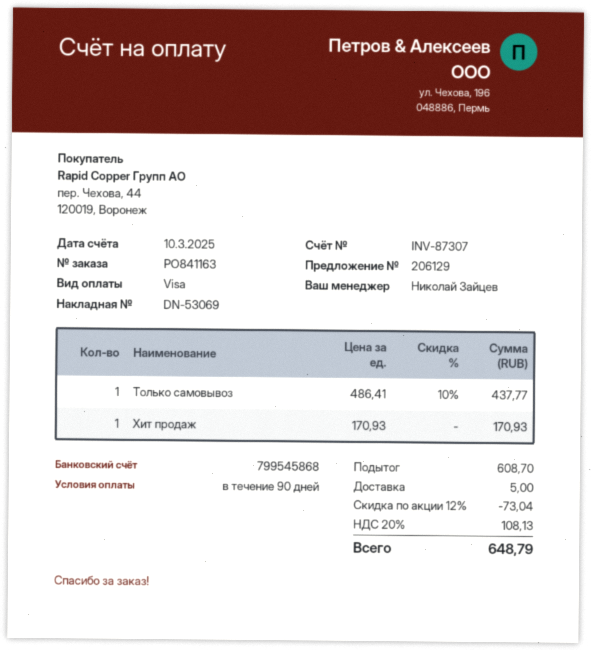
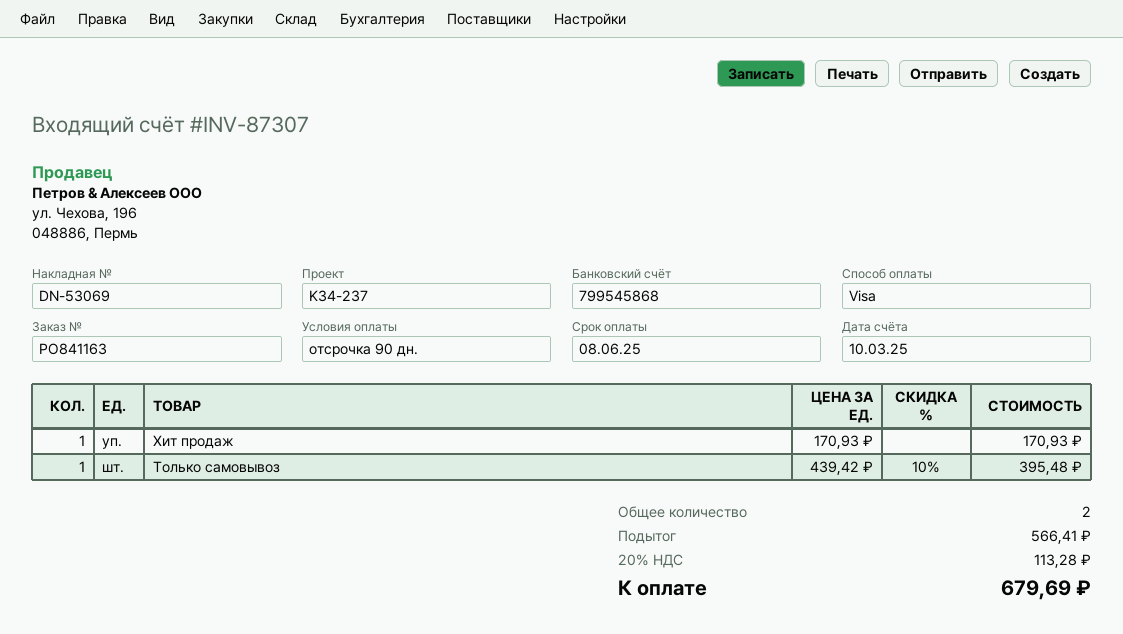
Только самовывоз: 1 x 486.41 - 10% = 437.77 -> 1 x 439.42 - 10% = 395.48
subtotal: 608.70 -> 566.41
discount: 12% = 73.04 -> none
shipping: 5.00 -> none
tax: 20% = 108.13 -> 20% = 113.28
total: 648.79 -> 679.69

